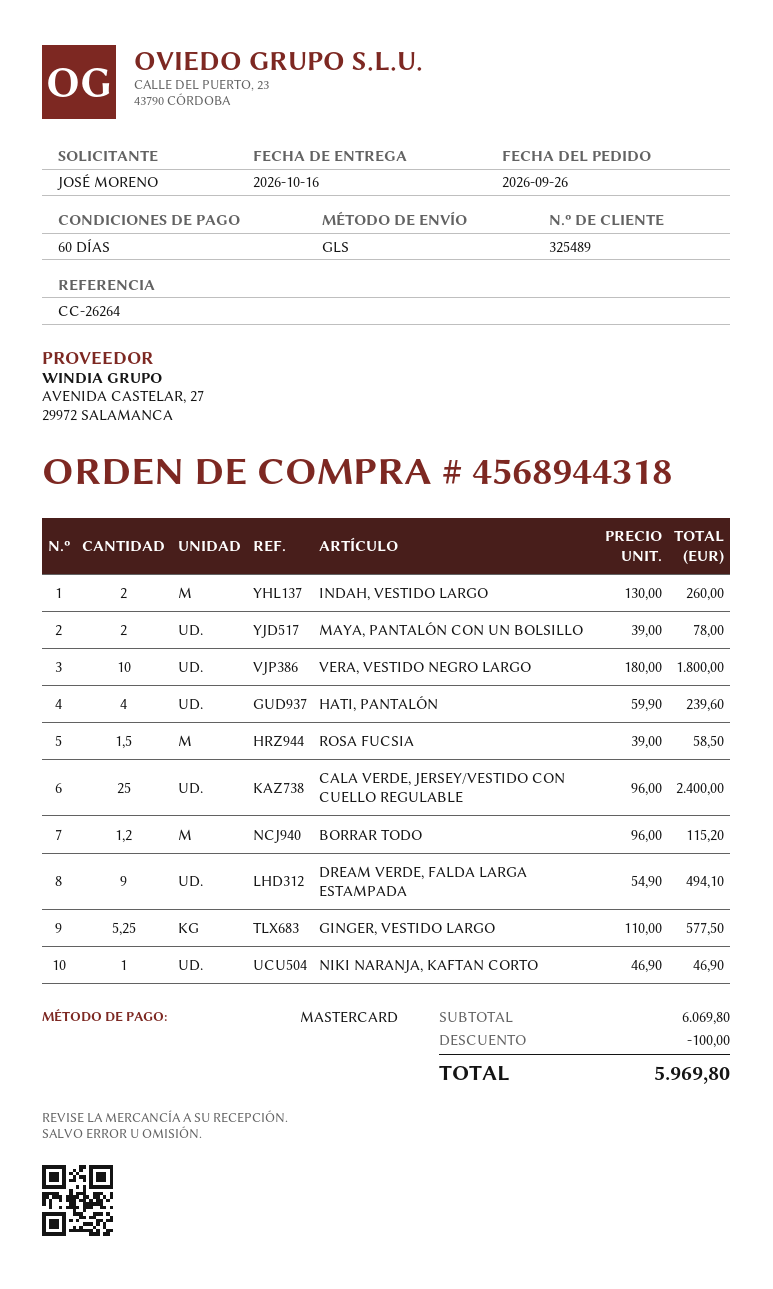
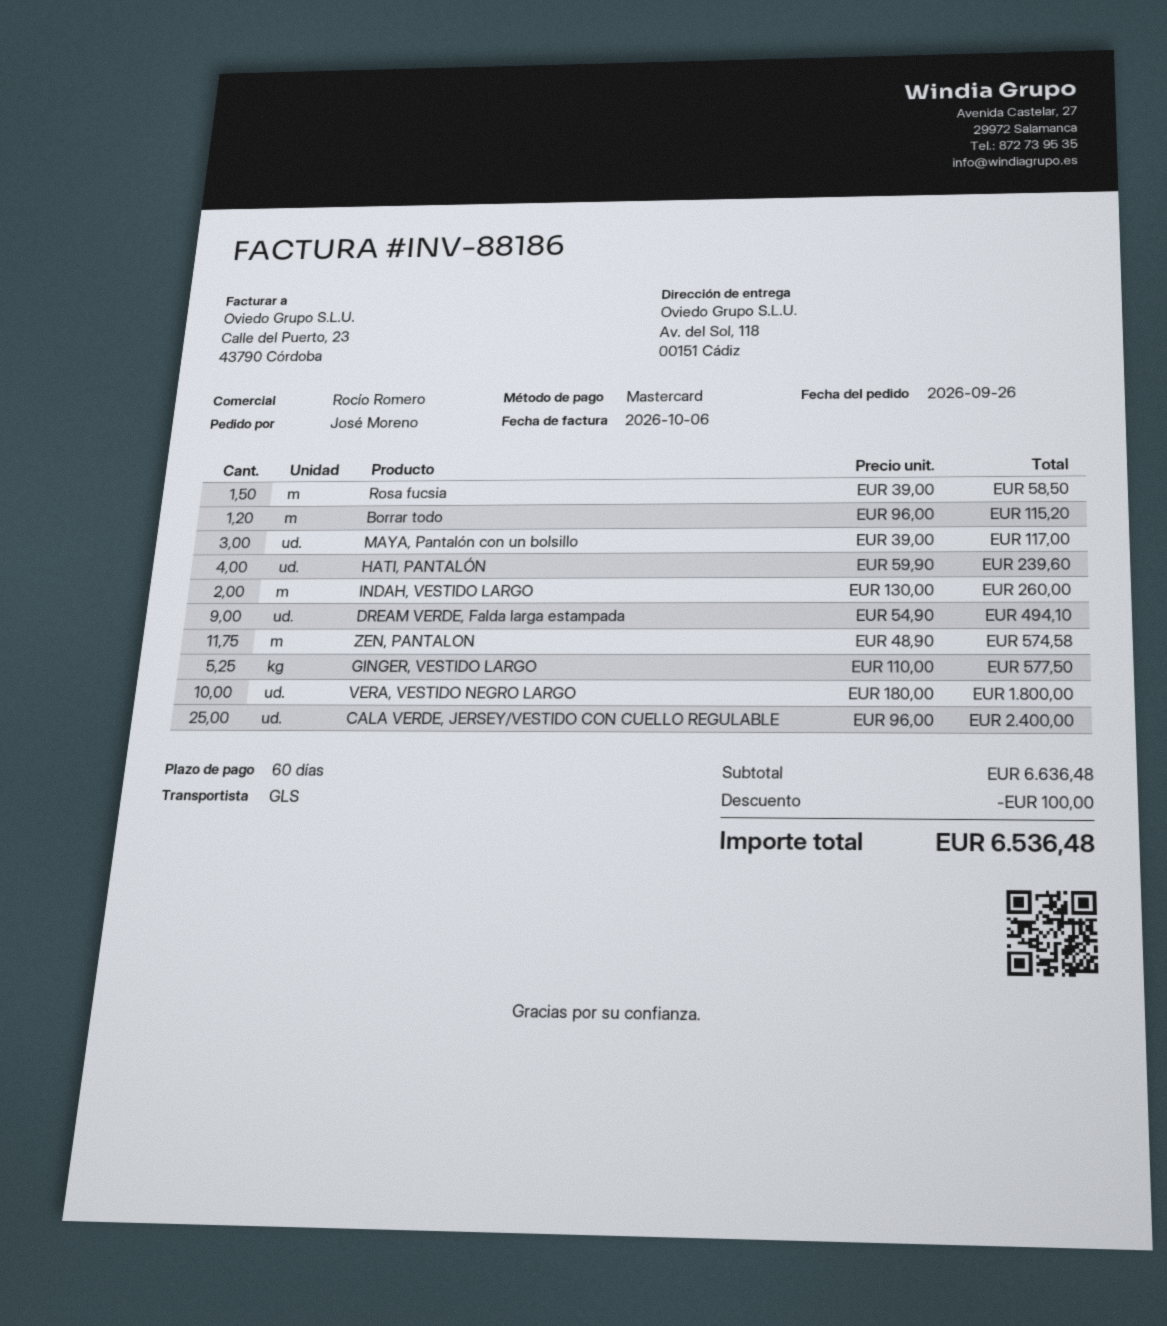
MAYA, PANTALÓN CON UN BOLSILLO: 2 x 39.00 = 78.00 -> 3 x 39.00 = 117.00
NIKI NARANJA, KAFTAN CORTO: 1 x 46.90 = 46.90 -> none
ZEN, PANTALON: none -> 11.75 x 48.90 = 574.58
subtotal: 6069.80 -> 6636.48
total: 5969.80 -> 6536.48

